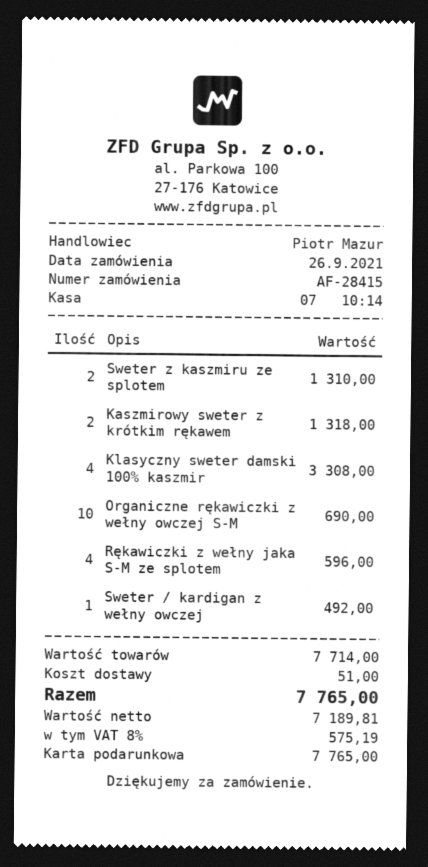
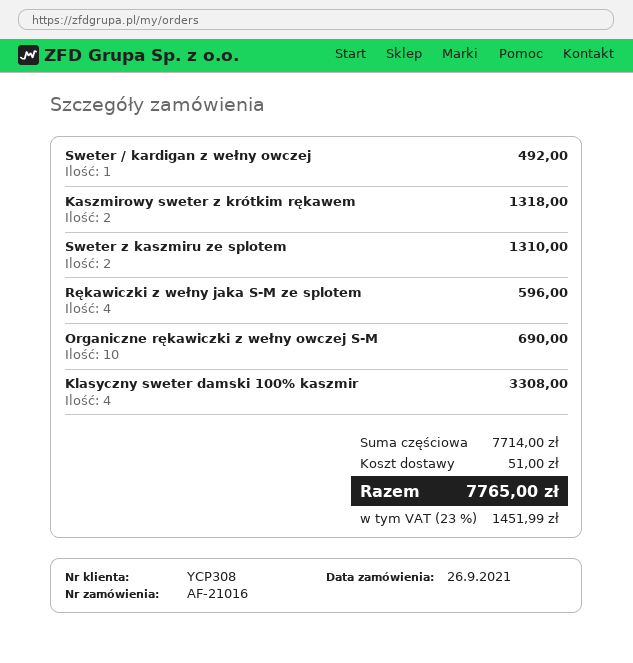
order number: AF-28415 -> AF-21016
tax: 8% = 575.19 -> 23% = 1451.99

